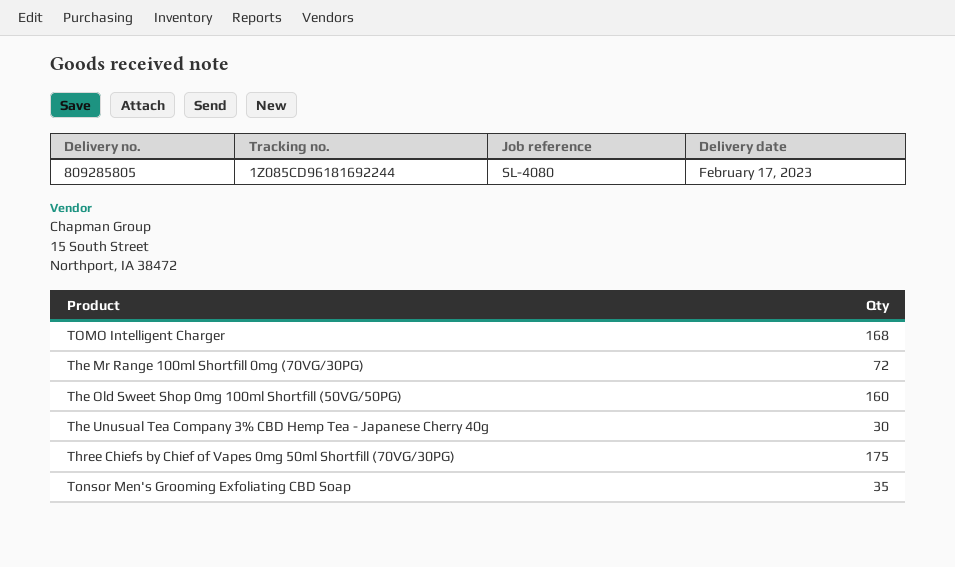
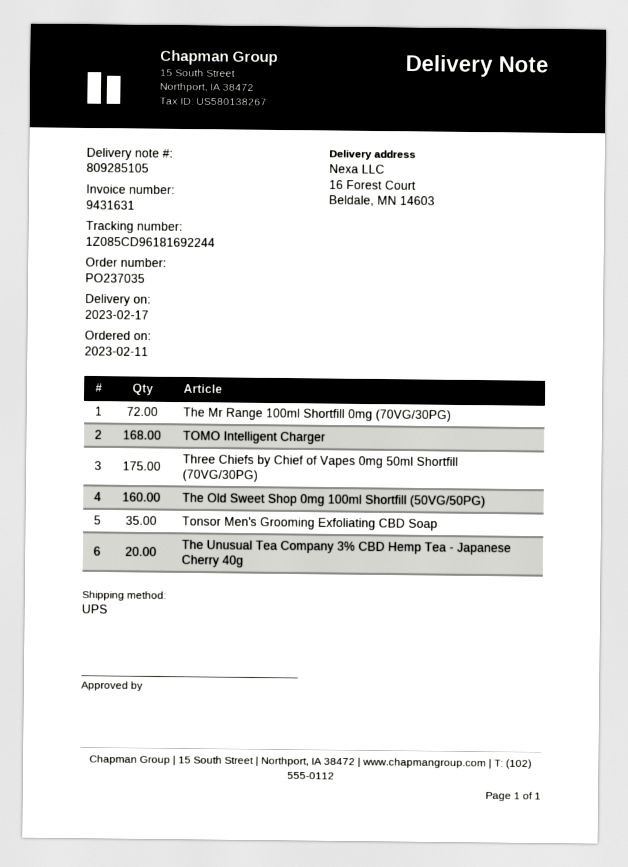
delivery note number: 809285805 -> 809285105
The Unusual Tea Company 3% CBD Hemp Tea - Japanese Cherry 40g: 30 -> 20

